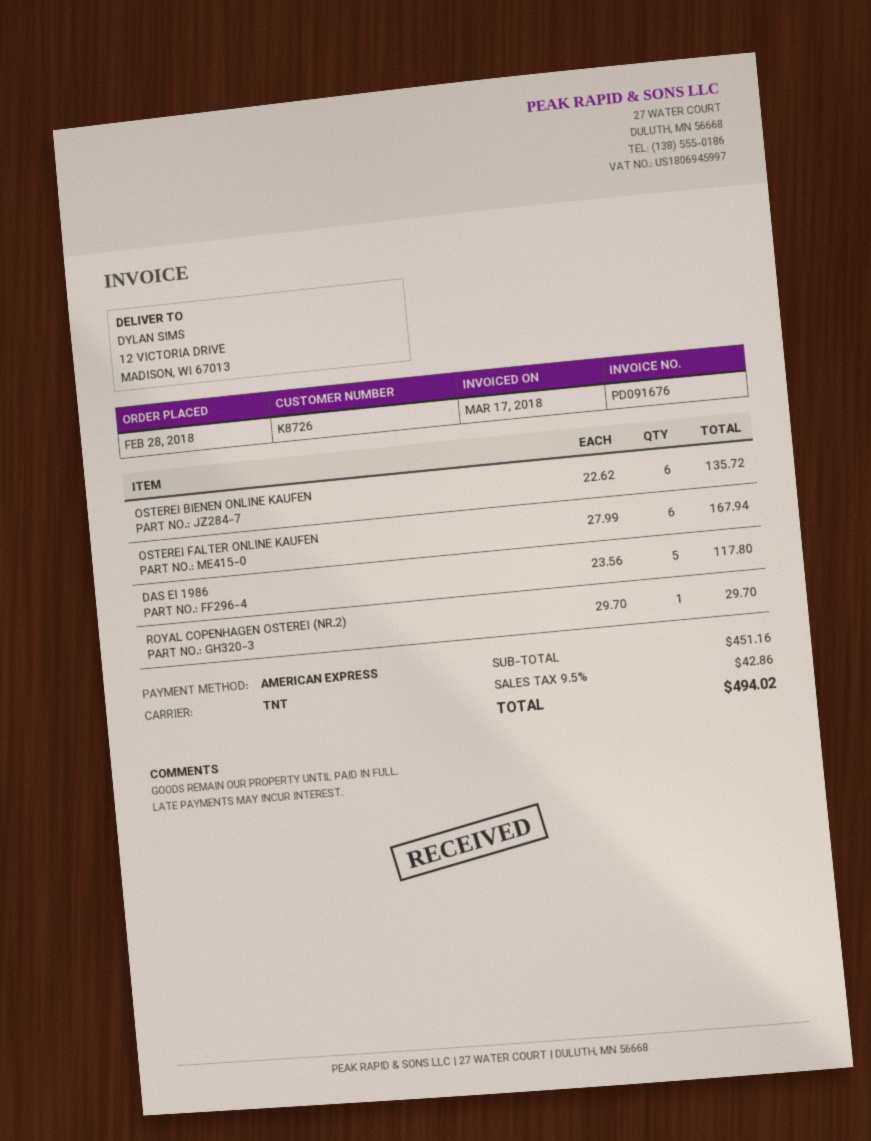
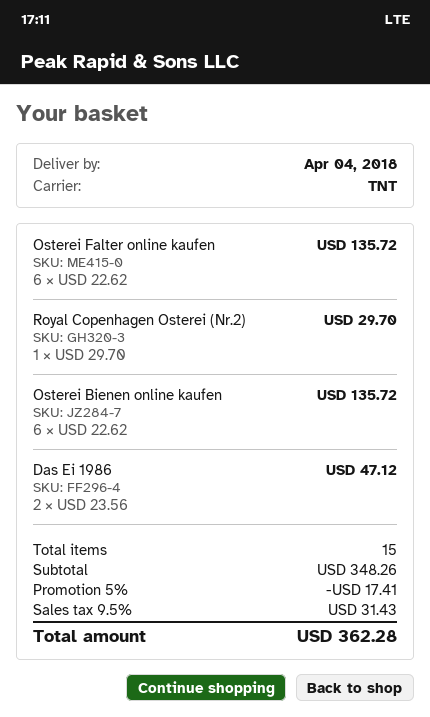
OSTEREI FALTER ONLINE KAUFEN: 6 x 27.99 = 167.94 -> 6 x 22.62 = 135.72
DAS EI 1986: 5 x 23.56 = 117.80 -> 2 x 23.56 = 47.12
subtotal: 451.16 -> 348.26
discount: none -> 5% = 17.41
tax: 9.5% = 42.86 -> 9.5% = 31.43
total: 494.02 -> 362.28

